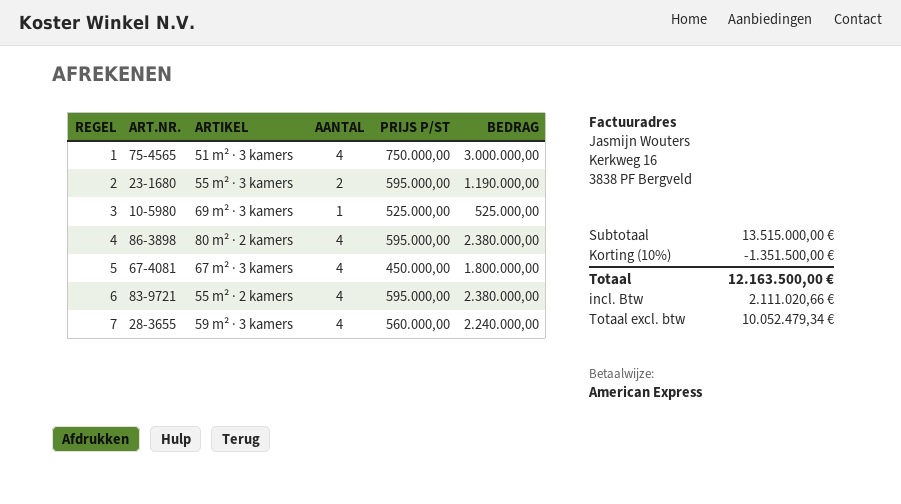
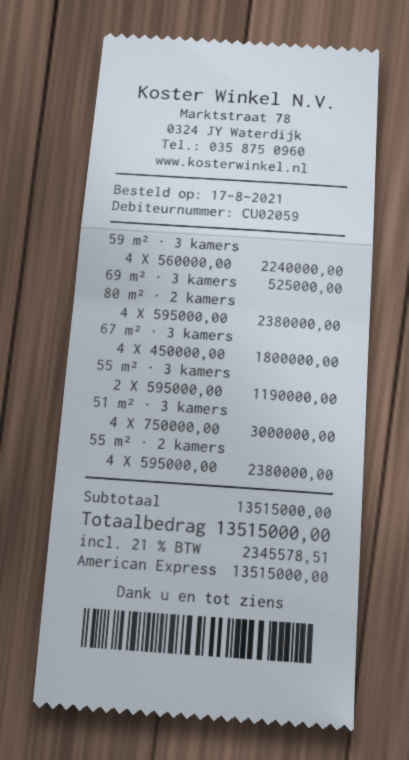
discount: 10% = 1351500.00 -> none
tax: 2111020.66 -> 2345578.51
total: 12163500.00 -> 13515000.00

